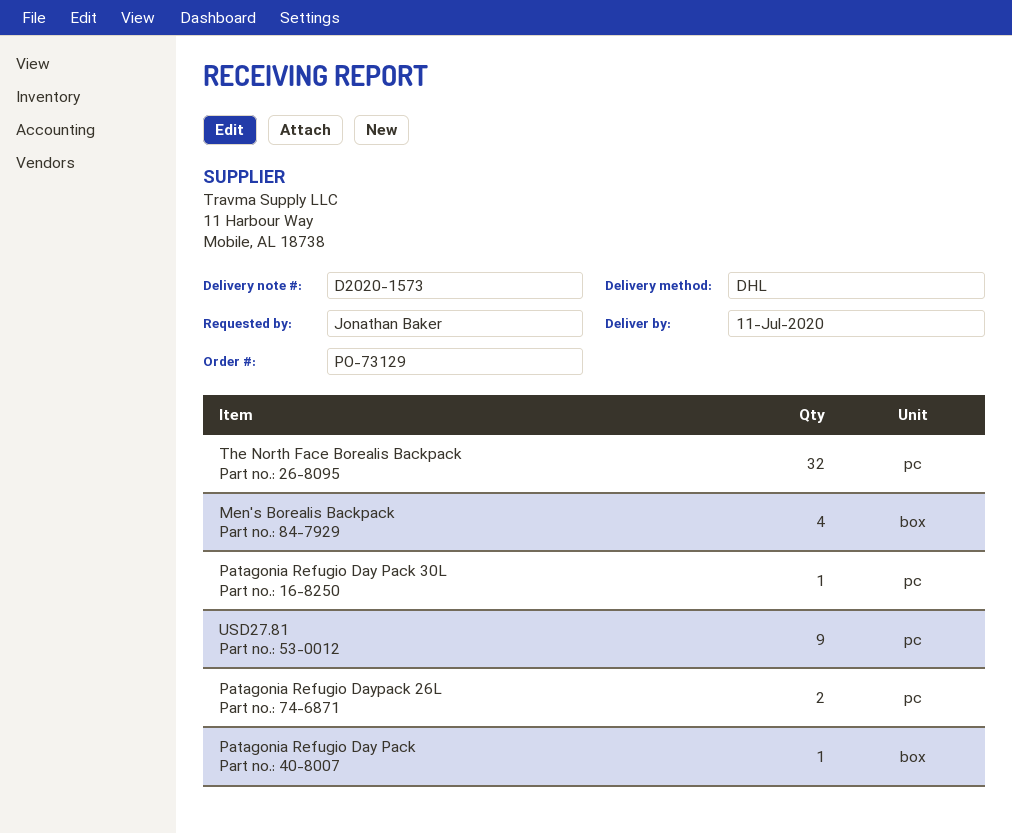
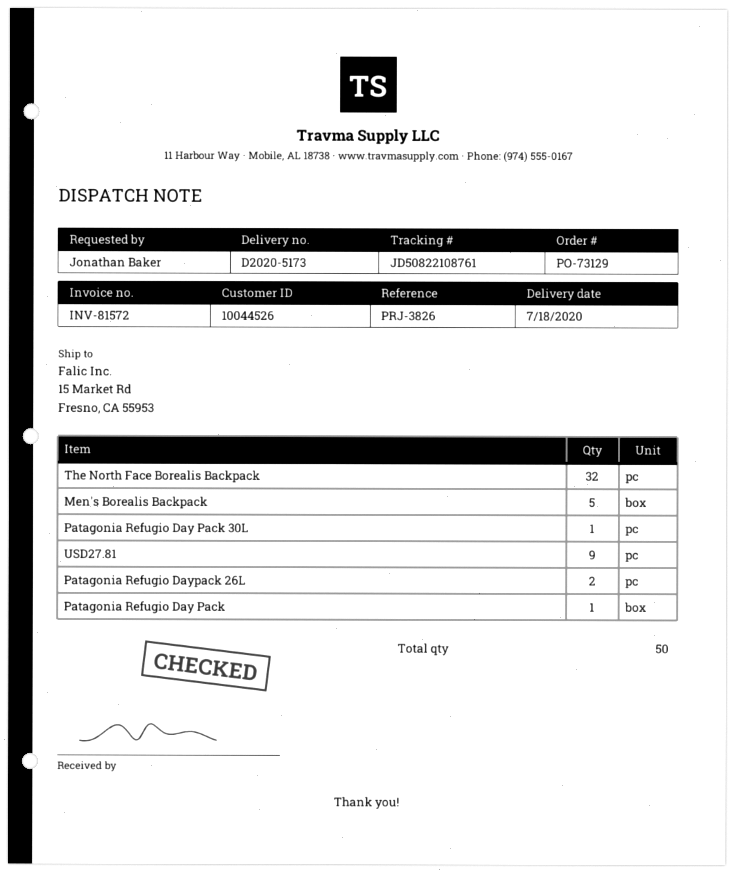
delivery note number: D2020-1573 -> D2020-5173
delivery date: 2020-07-11 -> 2020-07-18
Men's Borealis Backpack: 4 -> 5

